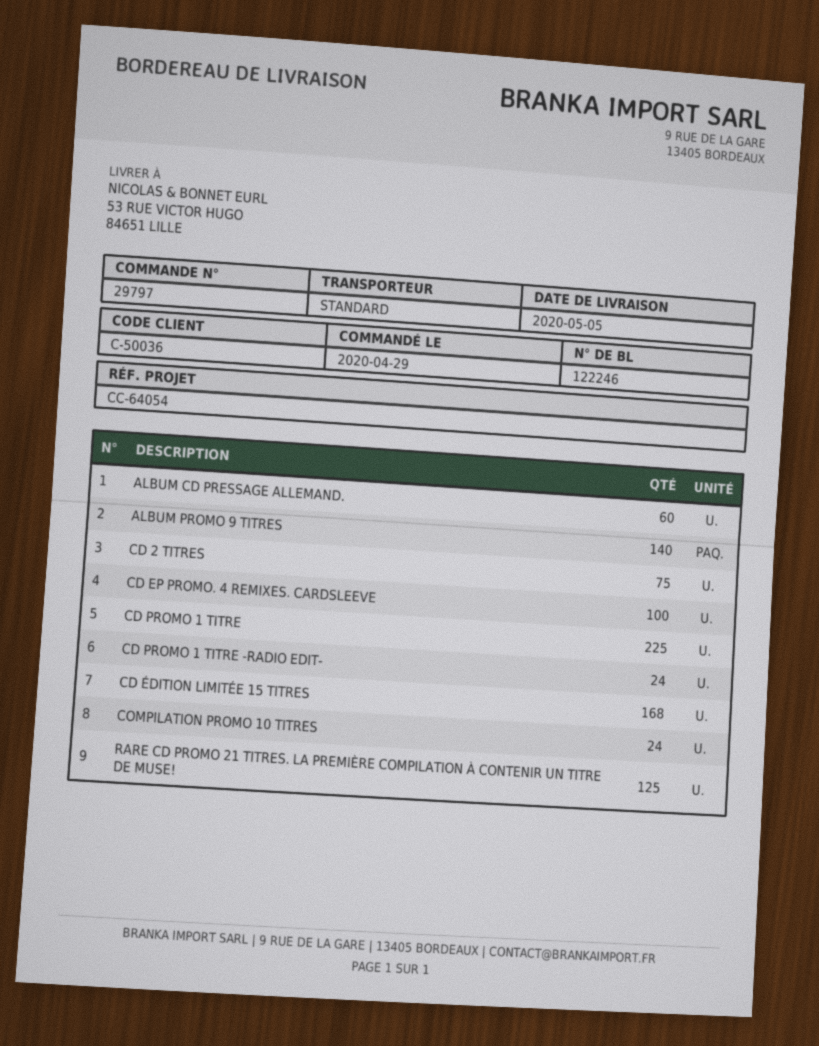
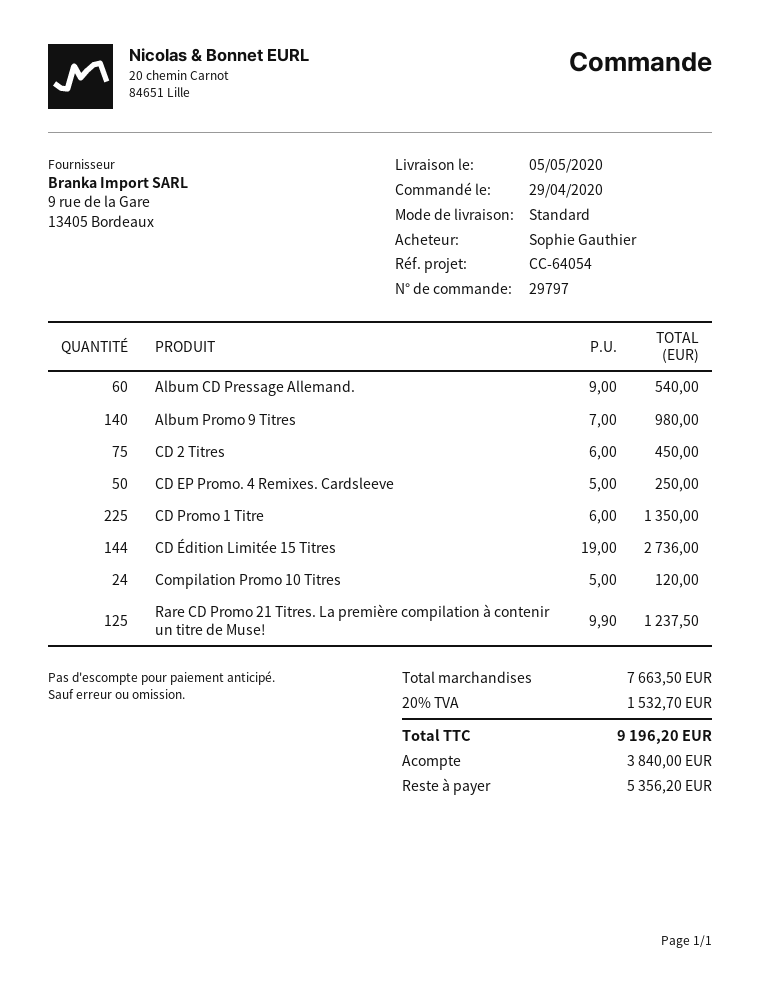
CD EP PROMO. 4 REMIXES. CARDSLEEVE: 100 -> 50
CD PROMO 1 TITRE -RADIO EDIT-: 24 -> none
CD ÉDITION LIMITÉE 15 TITRES: 168 -> 144

